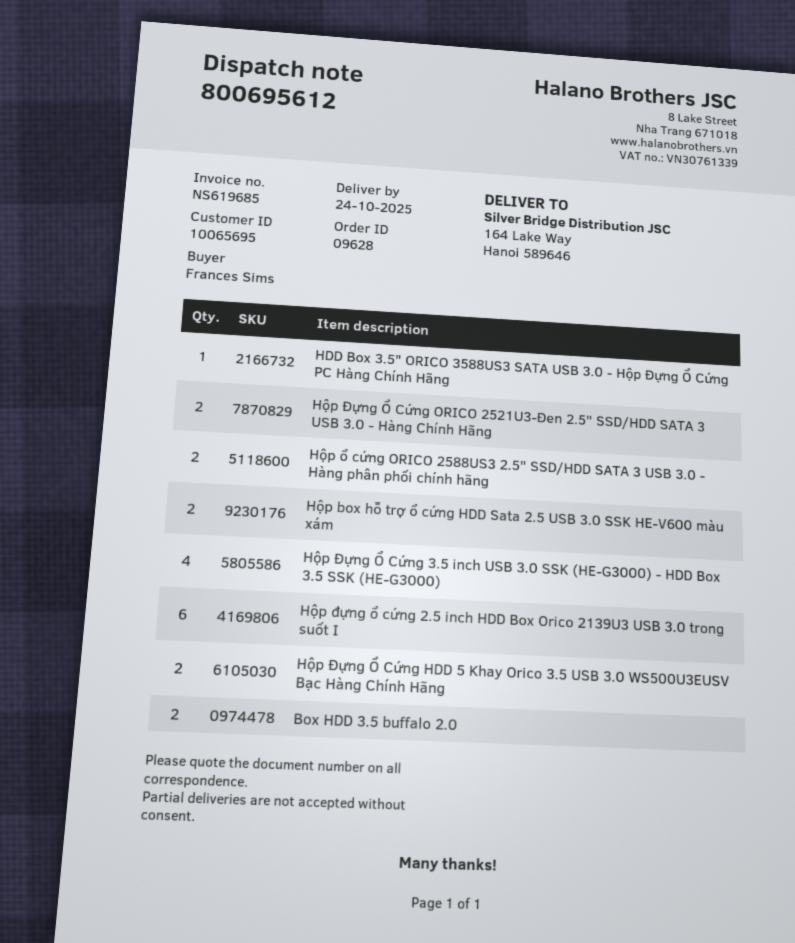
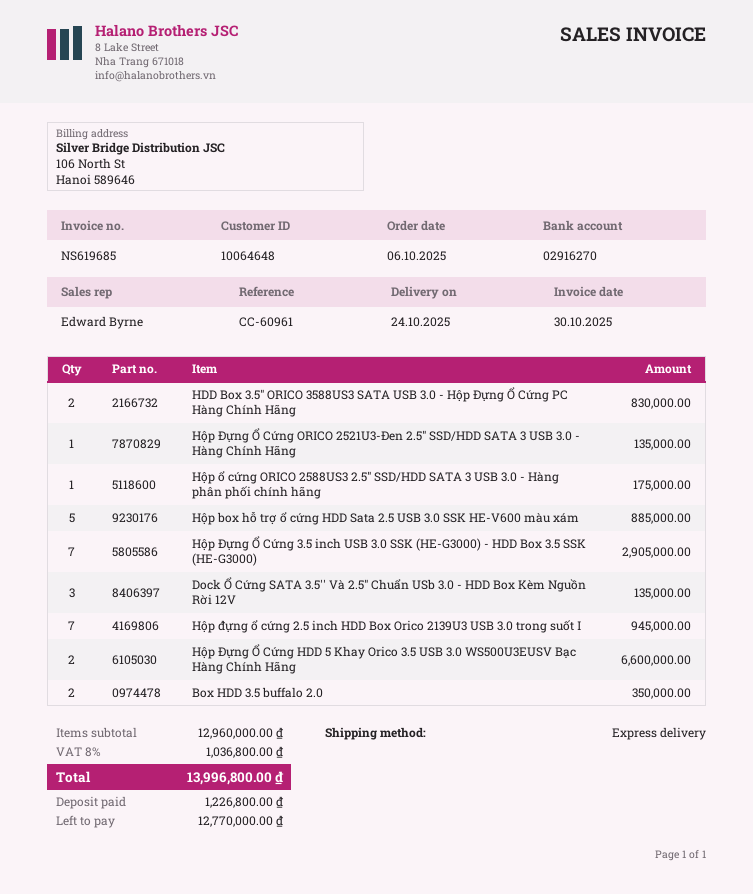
customer number: 10065695 -> 10064648
HDD Box 3.5" ORICO 3588US3 SATA USB 3.0 - Hộp Đựng Ổ Cứng PC Hàng Chính Hãng: 1 -> 2
Hộp Đựng Ổ Cứng ORICO 2521U3-Đen 2.5" SSD/HDD SATA 3 USB 3.0 - Hàng Chính Hãng: 2 -> 1
Hộp ổ cứng ORICO 2588US3 2.5" SSD/HDD SATA 3 USB 3.0 - Hàng phân phối chính hãng: 2 -> 1
Hộp box hỗ trợ ổ cứng HDD Sata 2.5 USB 3.0 SSK HE-V600 màu xám: 2 -> 5
Hộp Đựng Ổ Cứng 3.5 inch USB 3.0 SSK (HE-G3000) - HDD Box 3.5 SSK (HE-G3000): 4 -> 7
Hộp đựng ổ cứng 2.5 inch HDD Box Orico 2139U3 USB 3.0 trong suốt I: 6 -> 7
Dock Ổ Cứng SATA 3.5'' Và 2.5" Chuẩn USb 3.0 - HDD Box Kèm Nguồn Rời 12V: none -> 3

